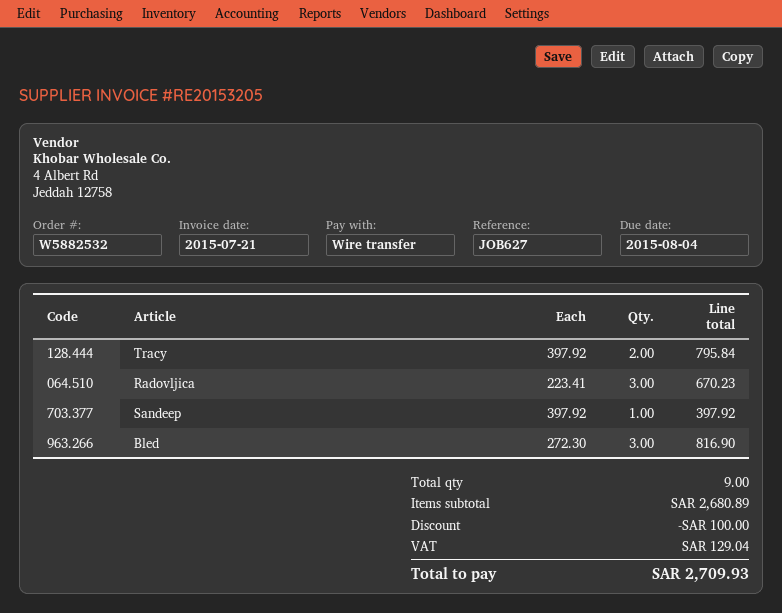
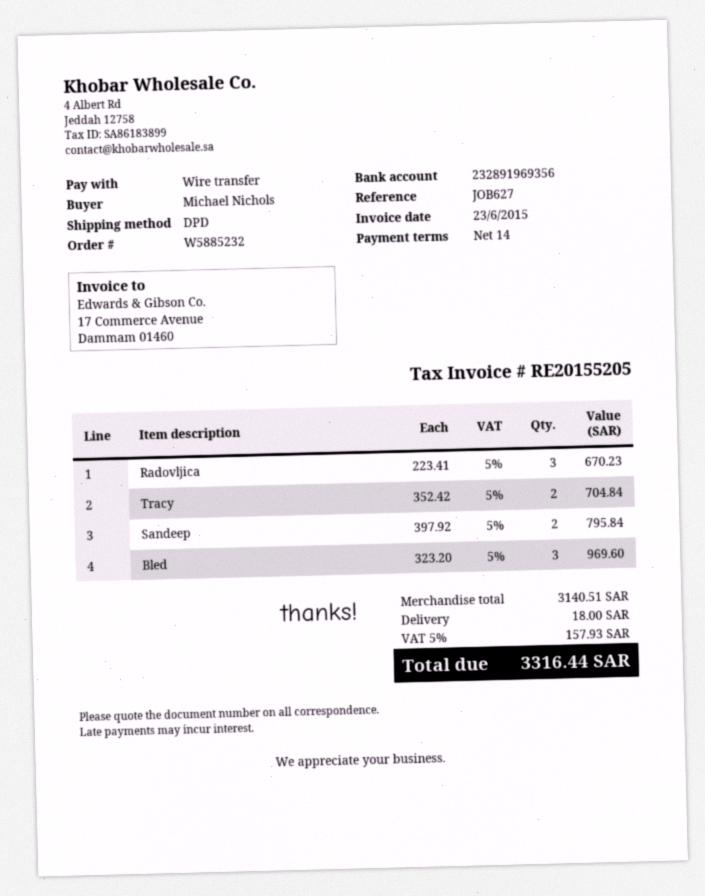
order number: W5882532 -> W5885232
invoice number: RE20153205 -> RE20155205
invoice date: 2015-07-21 -> 2015-06-23
Tracy: 2 x 397.92 = 795.84 -> 2 x 352.42 = 704.84
Sandeep: 1 x 397.92 = 397.92 -> 2 x 397.92 = 795.84
Bled: 3 x 272.30 = 816.90 -> 3 x 323.20 = 969.60
subtotal: 2680.89 -> 3140.51
discount: 100.00 -> none
shipping: none -> 18.00
tax: 129.04 -> 157.93
total: 2709.93 -> 3316.44

